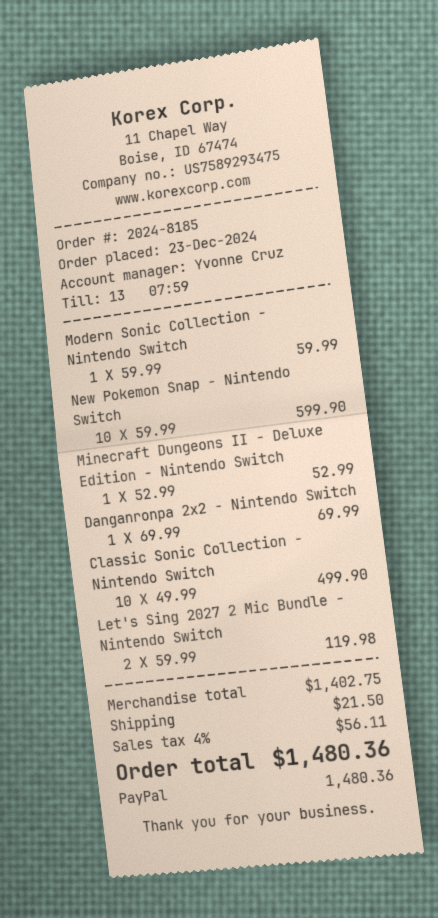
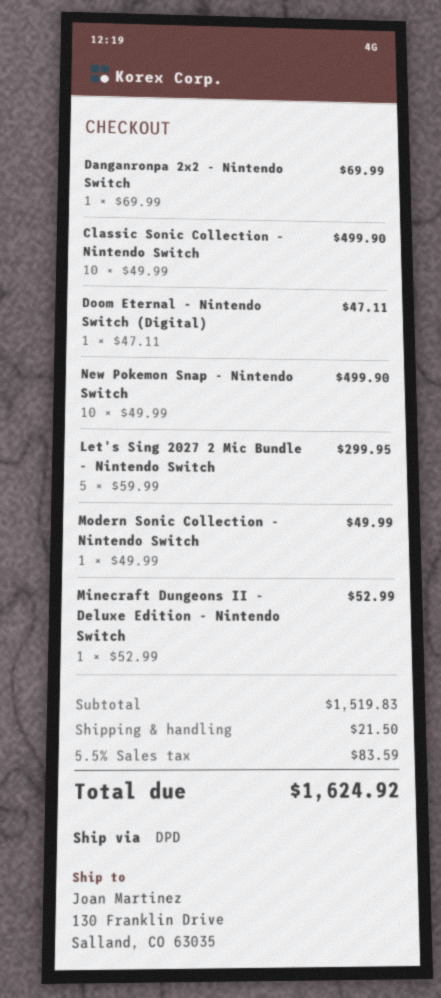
Modern Sonic Collection - Nintendo Switch: 1 x 59.99 = 59.99 -> 1 x 49.99 = 49.99
New Pokemon Snap - Nintendo Switch: 10 x 59.99 = 599.90 -> 10 x 49.99 = 499.90
Let's Sing 2027 2 Mic Bundle - Nintendo Switch: 2 x 59.99 = 119.98 -> 5 x 59.99 = 299.95
Doom Eternal - Nintendo Switch (Digital): none -> 1 x 47.11 = 47.11
subtotal: 1402.75 -> 1519.83
tax: 4% = 56.11 -> 5.5% = 83.59
total: 1480.36 -> 1624.92

